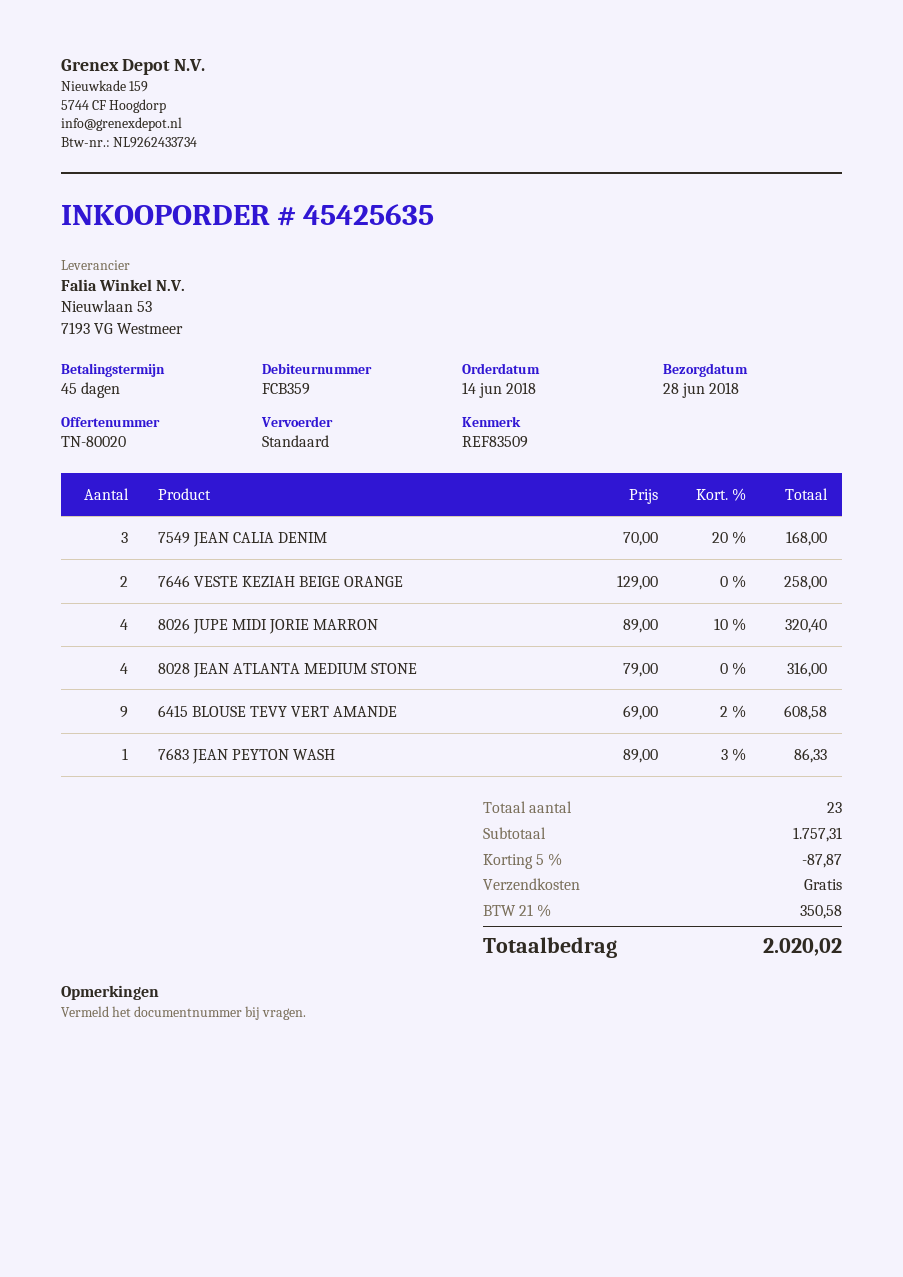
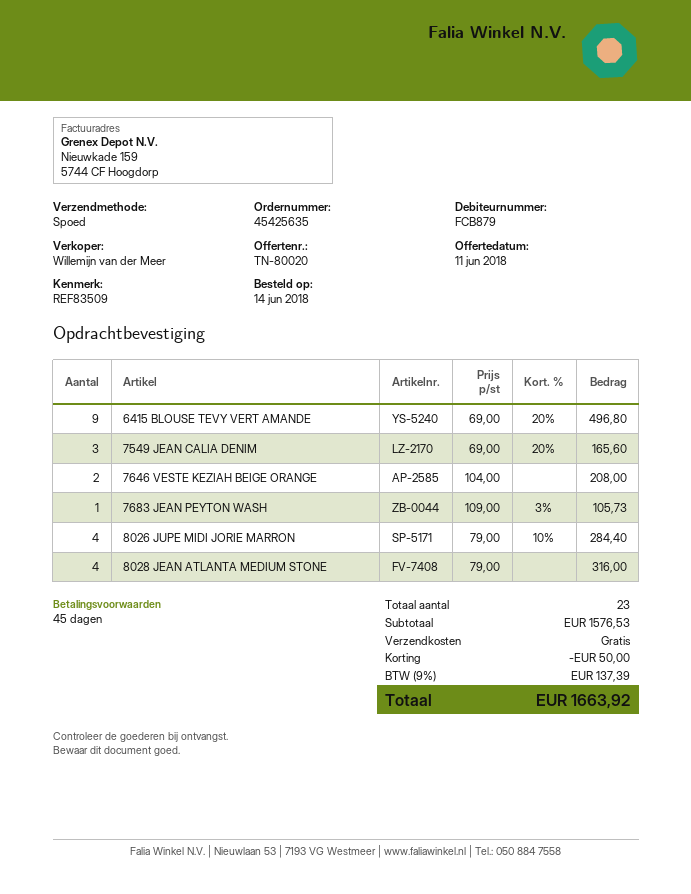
customer number: FCB359 -> FCB879
shipping method: standard -> express
7549 JEAN CALIA DENIM: 3 x 70.00 - 20% = 168.00 -> 3 x 69.00 - 20% = 165.60
7646 VESTE KEZIAH BEIGE ORANGE: 2 x 129.00 = 258.00 -> 2 x 104.00 = 208.00
8026 JUPE MIDI JORIE MARRON: 4 x 89.00 - 10% = 320.40 -> 4 x 79.00 - 10% = 284.40
6415 BLOUSE TEVY VERT AMANDE: 9 x 69.00 - 2% = 608.58 -> 9 x 69.00 - 20% = 496.80
7683 JEAN PEYTON WASH: 1 x 89.00 - 3% = 86.33 -> 1 x 109.00 - 3% = 105.73
subtotal: 1757.31 -> 1576.53
discount: 87.87 -> 50.00
tax: 21% = 350.58 -> 9% = 137.39
total: 2020.02 -> 1663.92

